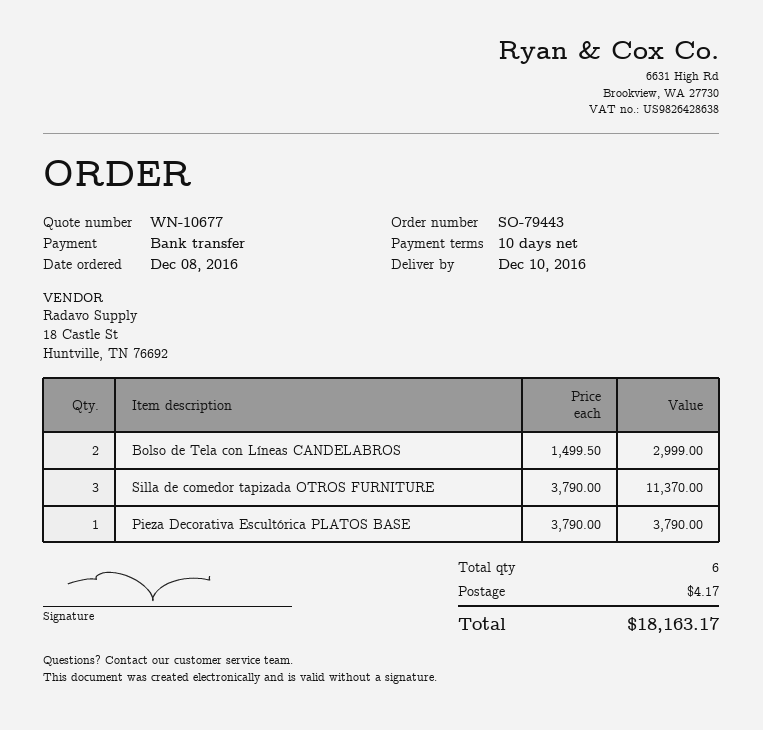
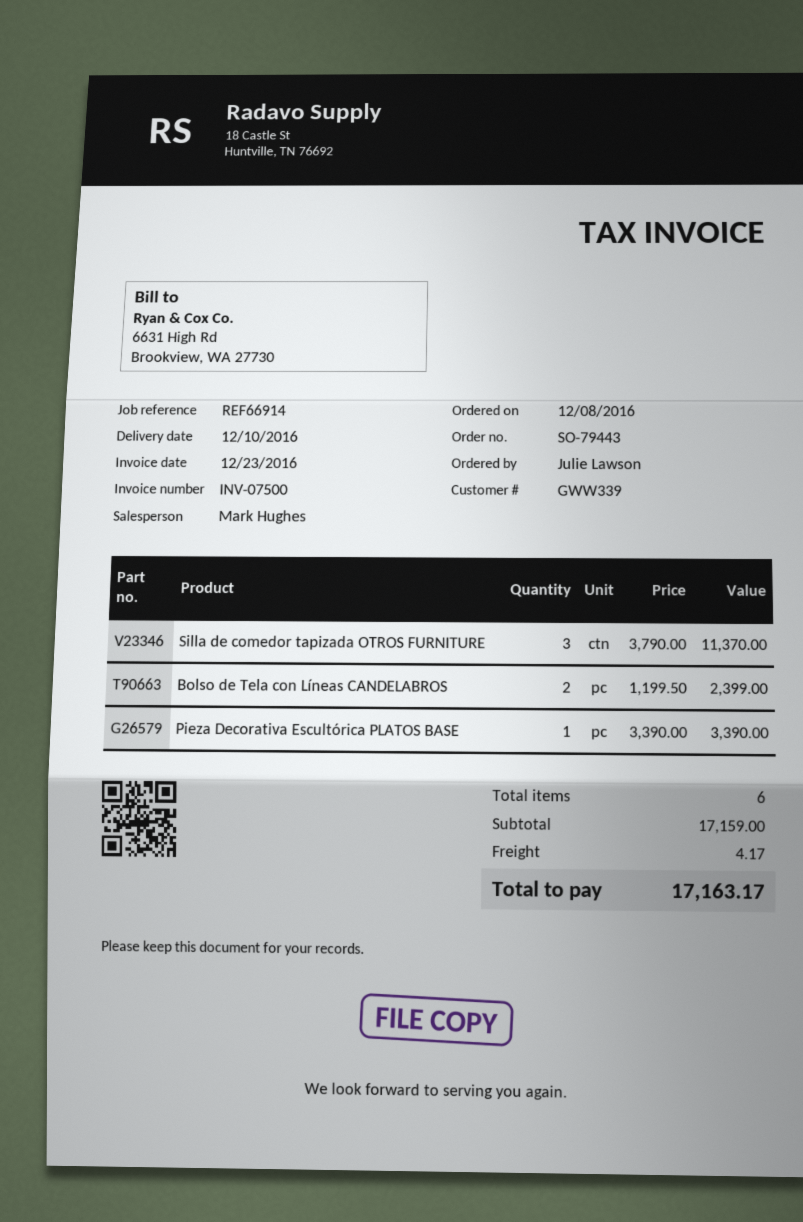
Bolso de Tela con Líneas CANDELABROS: 2 x 1499.50 = 2999.00 -> 2 x 1199.50 = 2399.00
Pieza Decorativa Escultórica PLATOS BASE: 1 x 3790.00 = 3790.00 -> 1 x 3390.00 = 3390.00
total: 18163.17 -> 17163.17

